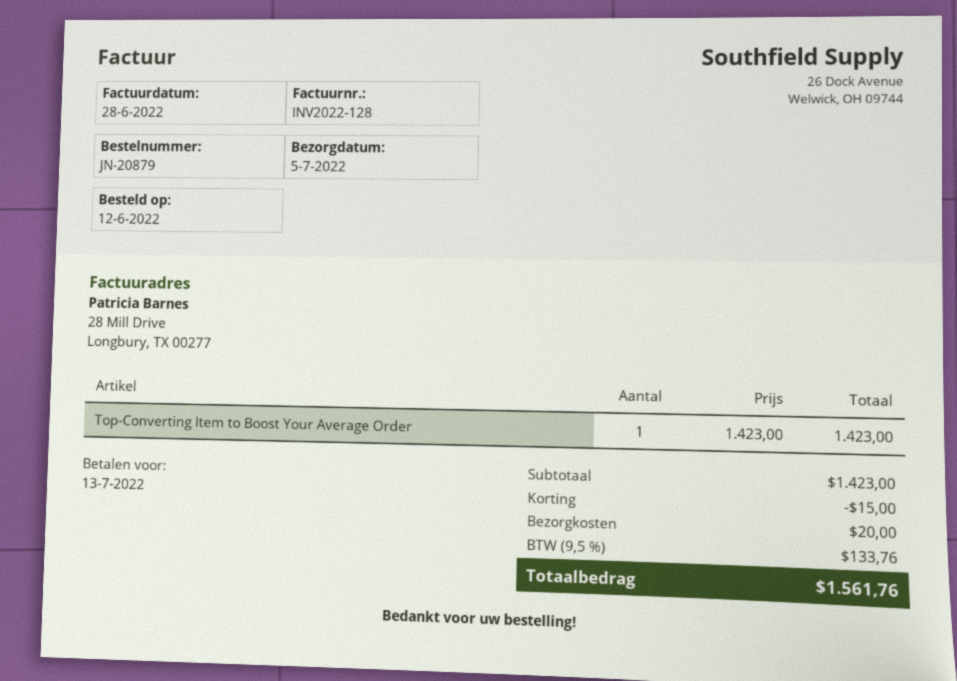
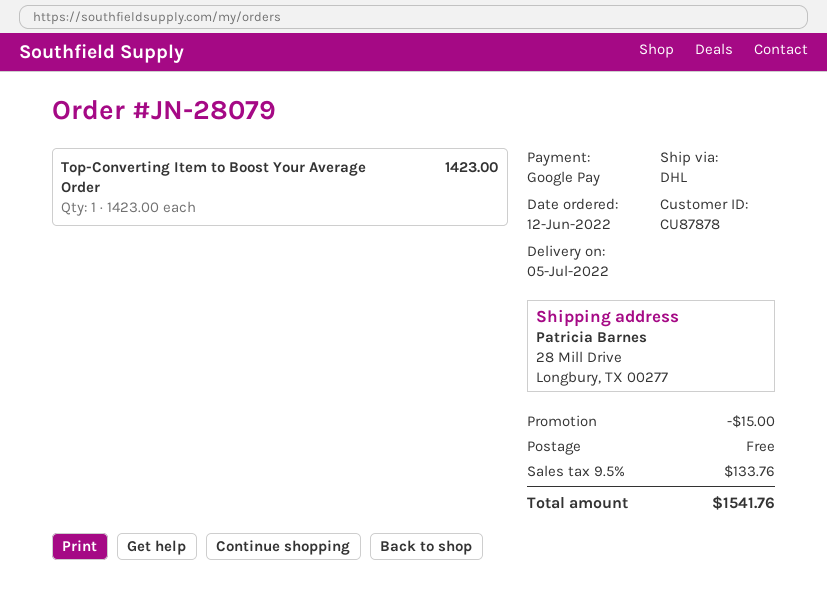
order number: JN-20879 -> JN-28079
shipping: 20.00 -> 0.00
total: 1561.76 -> 1541.76

